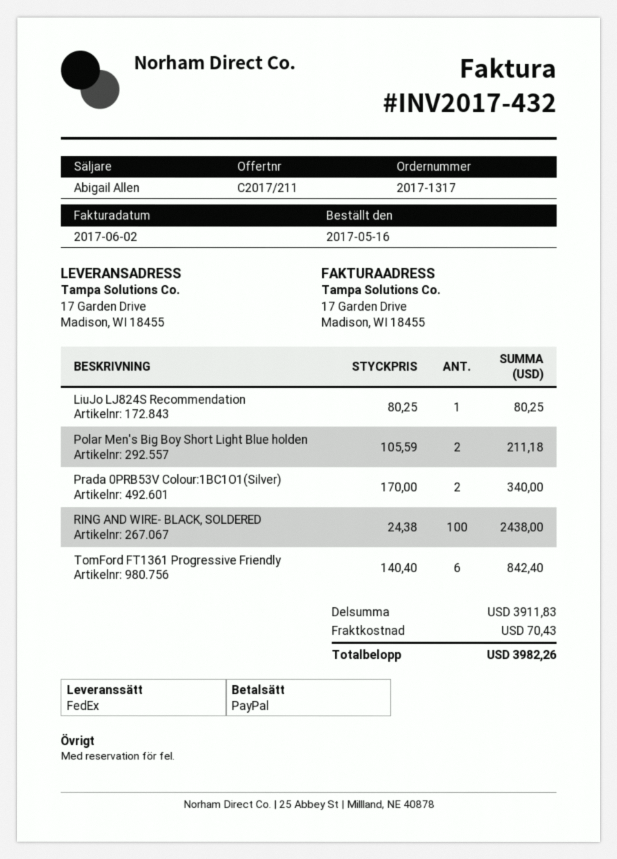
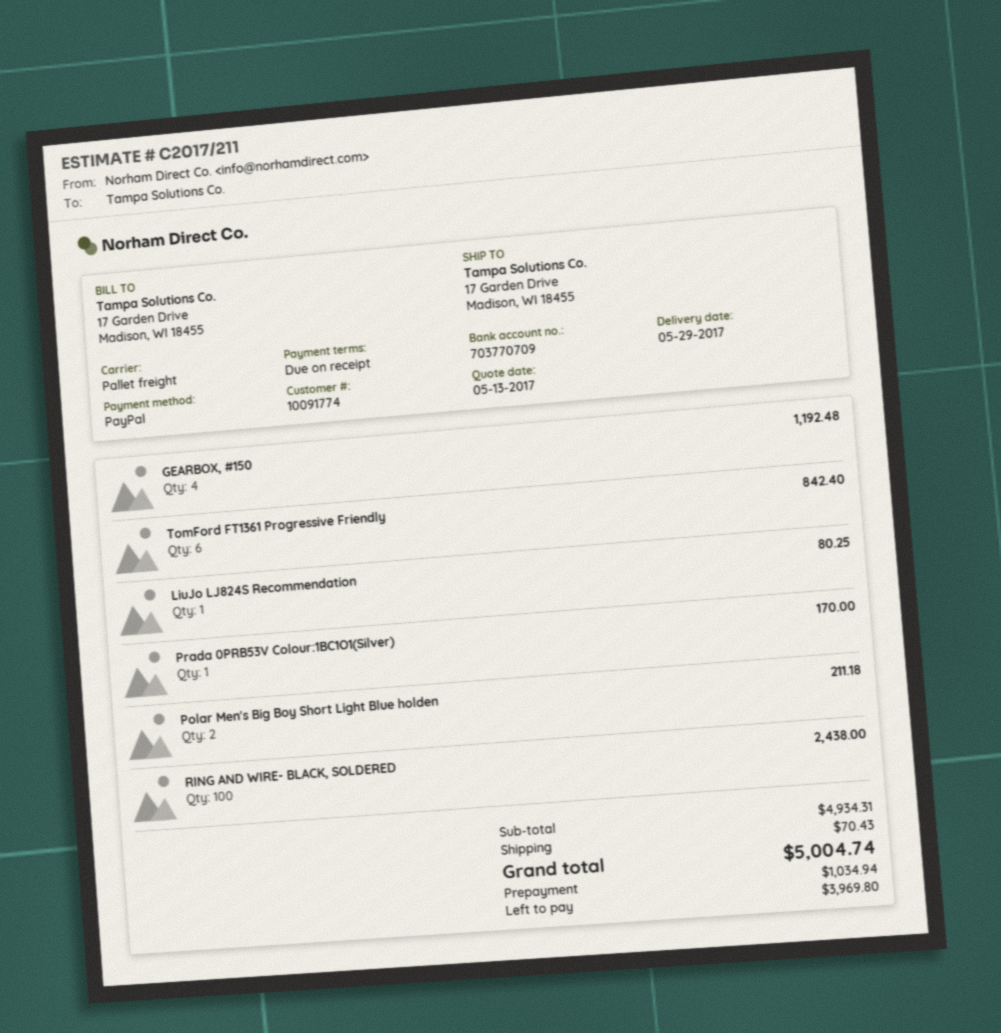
shipping method: FedEx -> pallet freight
Prada 0PRB53V Colour:1BC1O1(Silver): 2 for 340.00 -> 1 for 170.00
GEARBOX, #150: none -> 4 for 1192.48
subtotal: 3911.83 -> 4934.31
total: 3982.26 -> 5004.74

